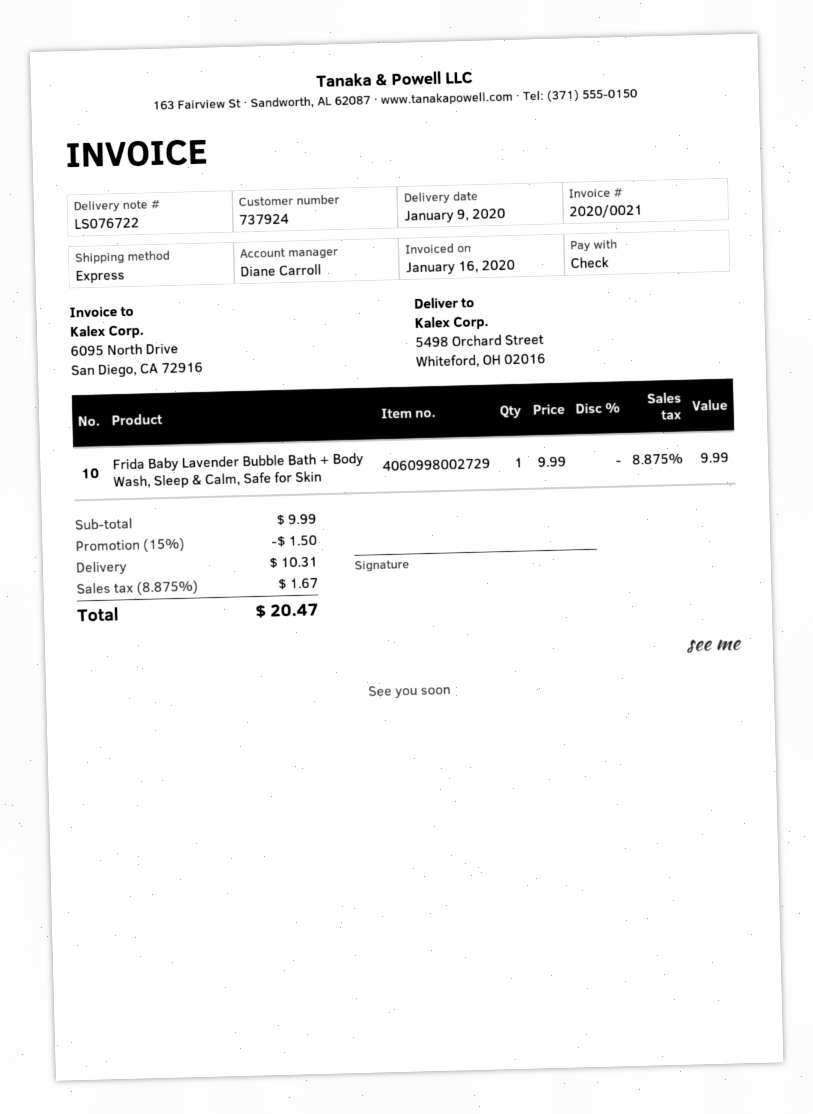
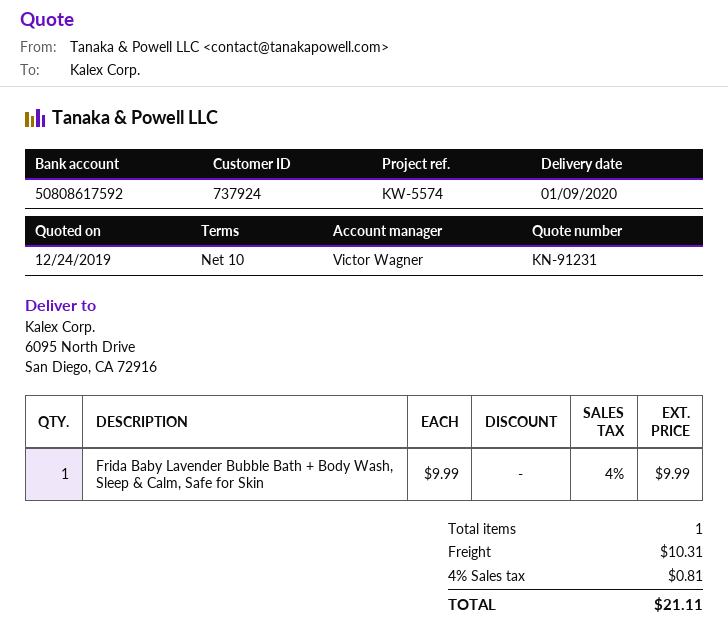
sales rep: Diane Carroll -> Victor Wagner
ship to: 5498 Orchard Street, Whiteford, OH 02016 -> 6095 North Drive, San Diego, CA 72916
discount: 15% = 1.50 -> none
tax: 8.875% = 1.67 -> 4% = 0.81
total: 20.47 -> 21.11

